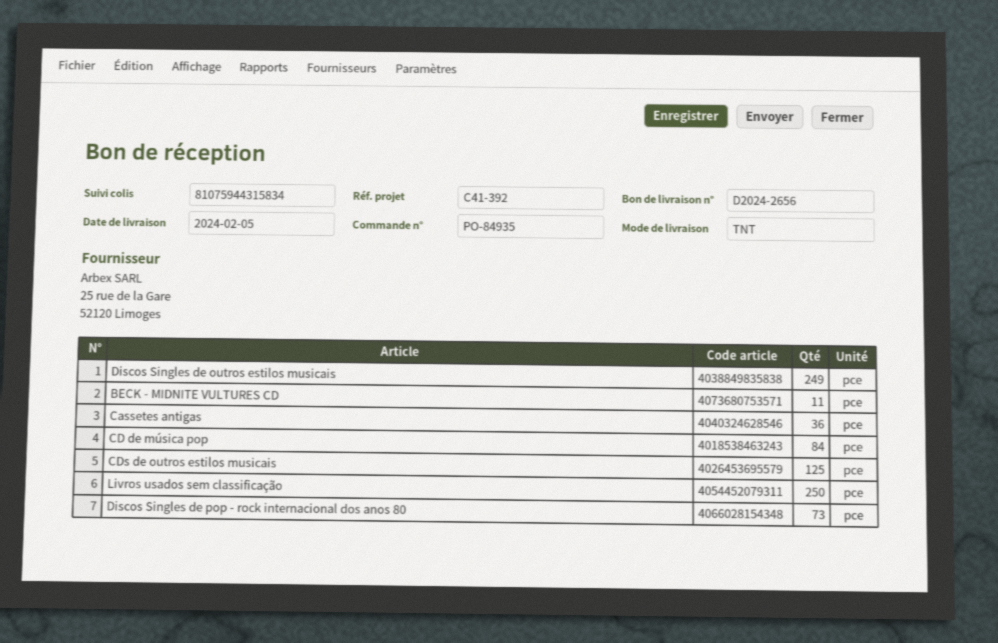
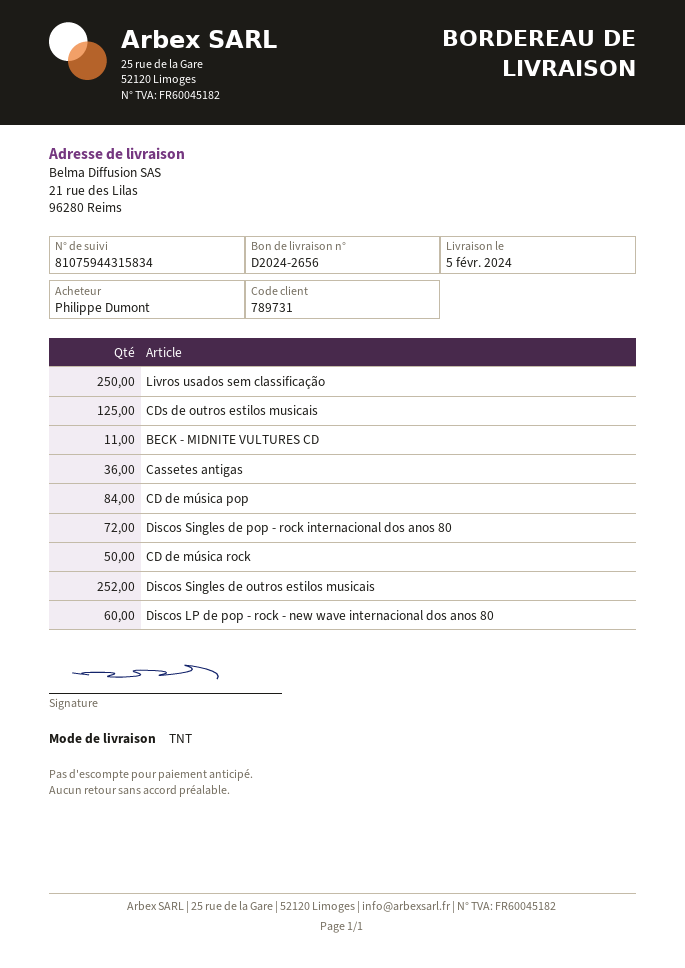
Discos Singles de outros estilos musicais: 249 -> 252
Discos Singles de pop - rock internacional dos anos 80: 73 -> 72
CD de música rock: none -> 50
Discos LP de pop - rock - new wave internacional dos anos 80: none -> 60

